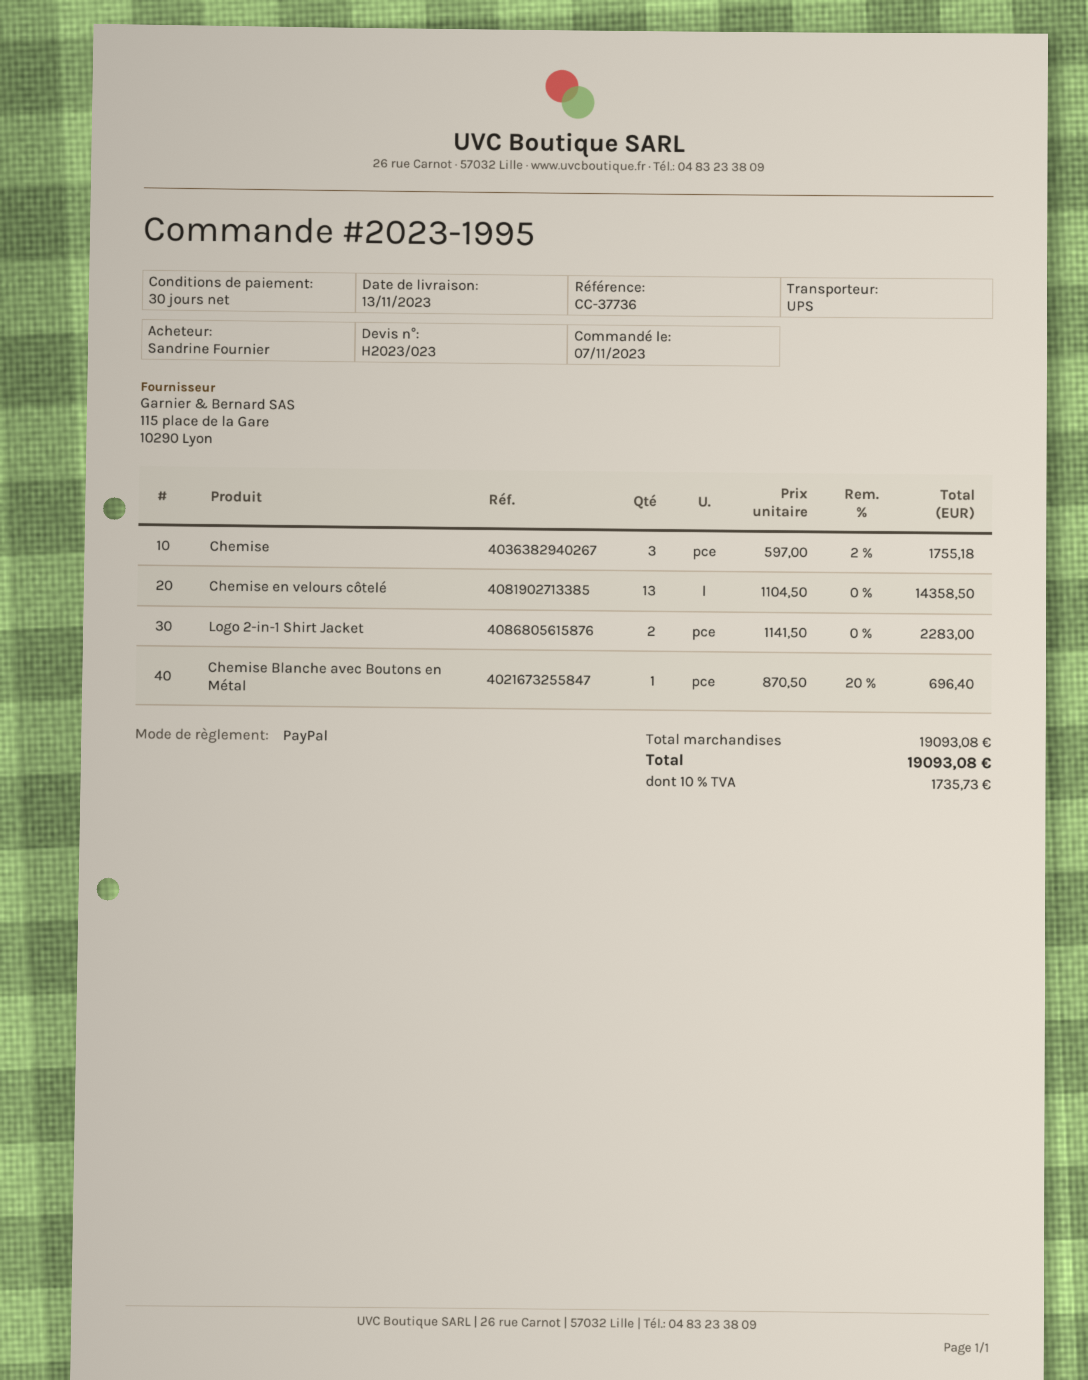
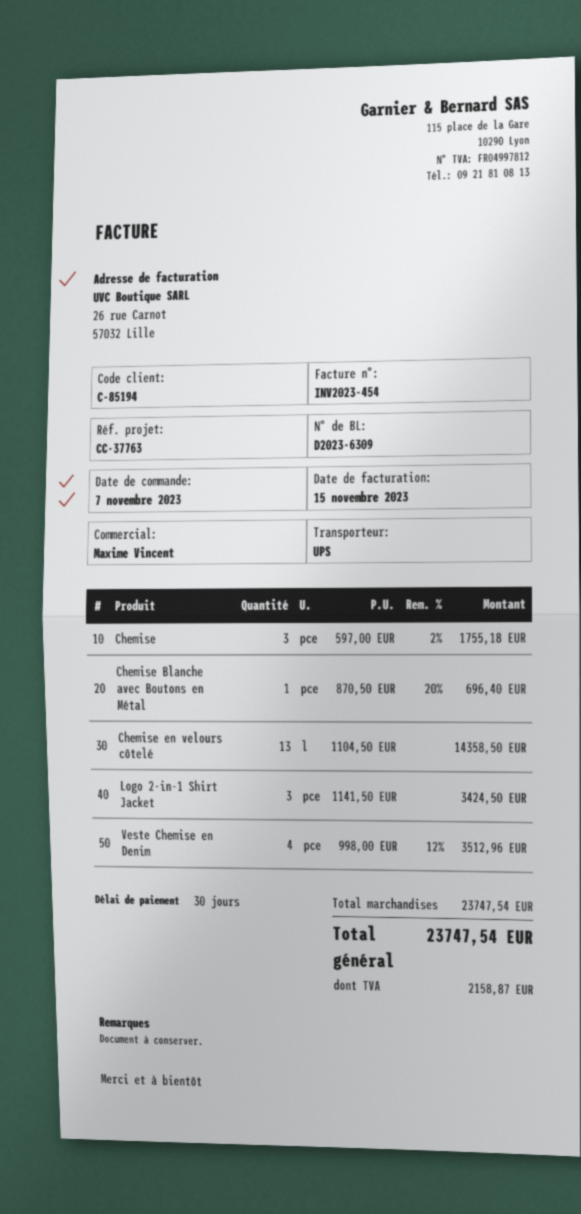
reference: CC-37736 -> CC-37763
Logo 2-in-1 Shirt Jacket: 2 x 1141.50 = 2283.00 -> 3 x 1141.50 = 3424.50
Veste Chemise en Denim: none -> 4 x 998.00 - 12% = 3512.96
subtotal: 19093.08 -> 23747.54
tax: 1735.73 -> 2158.87
total: 19093.08 -> 23747.54

